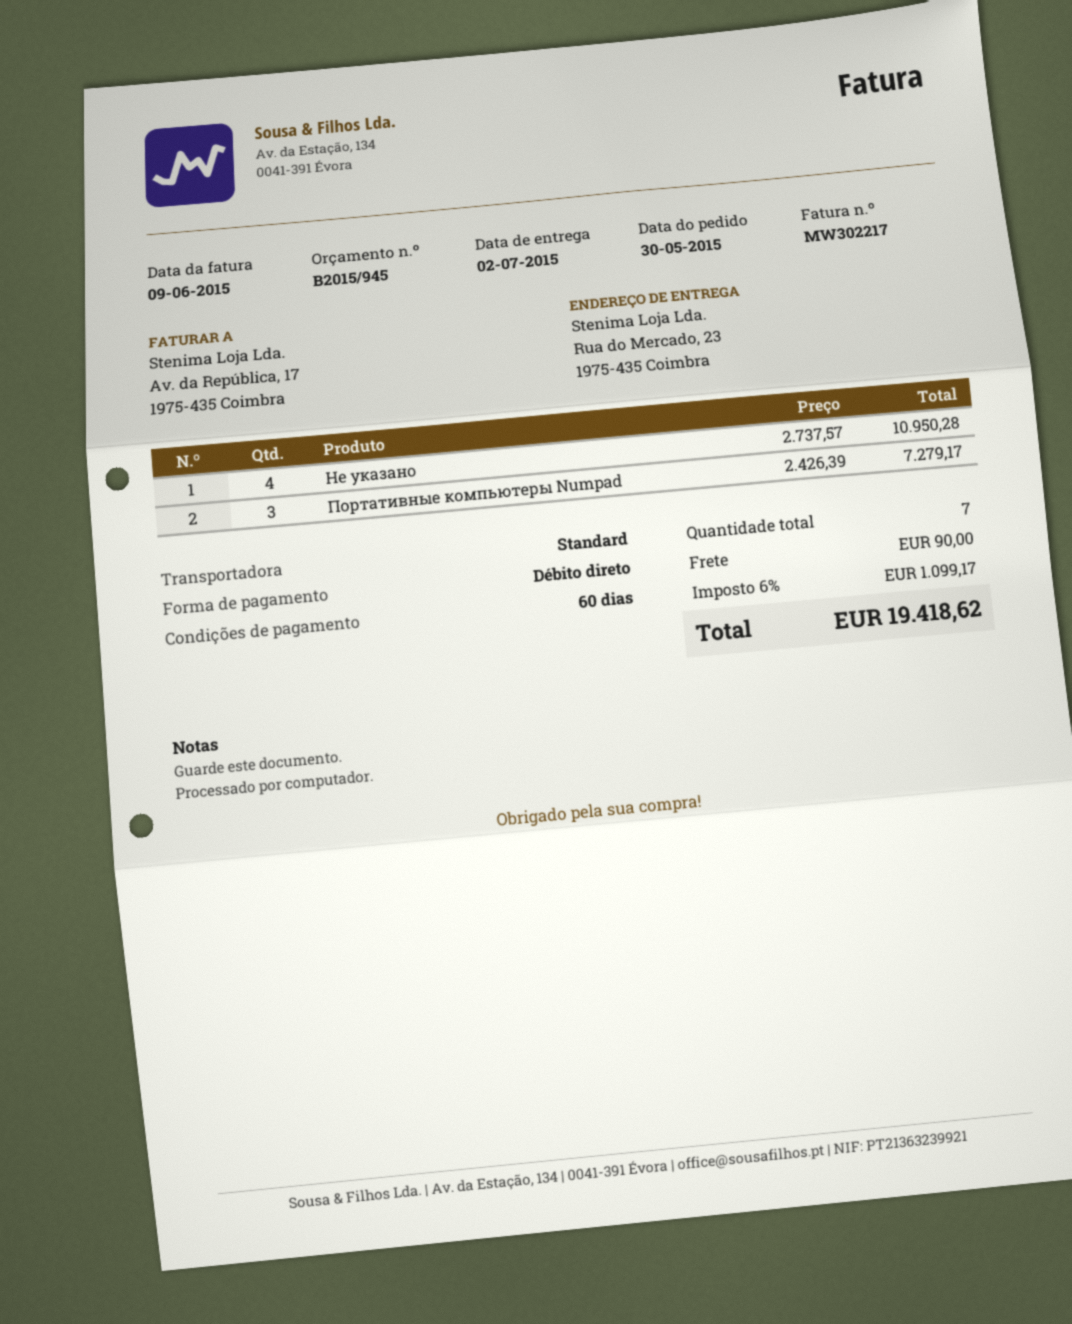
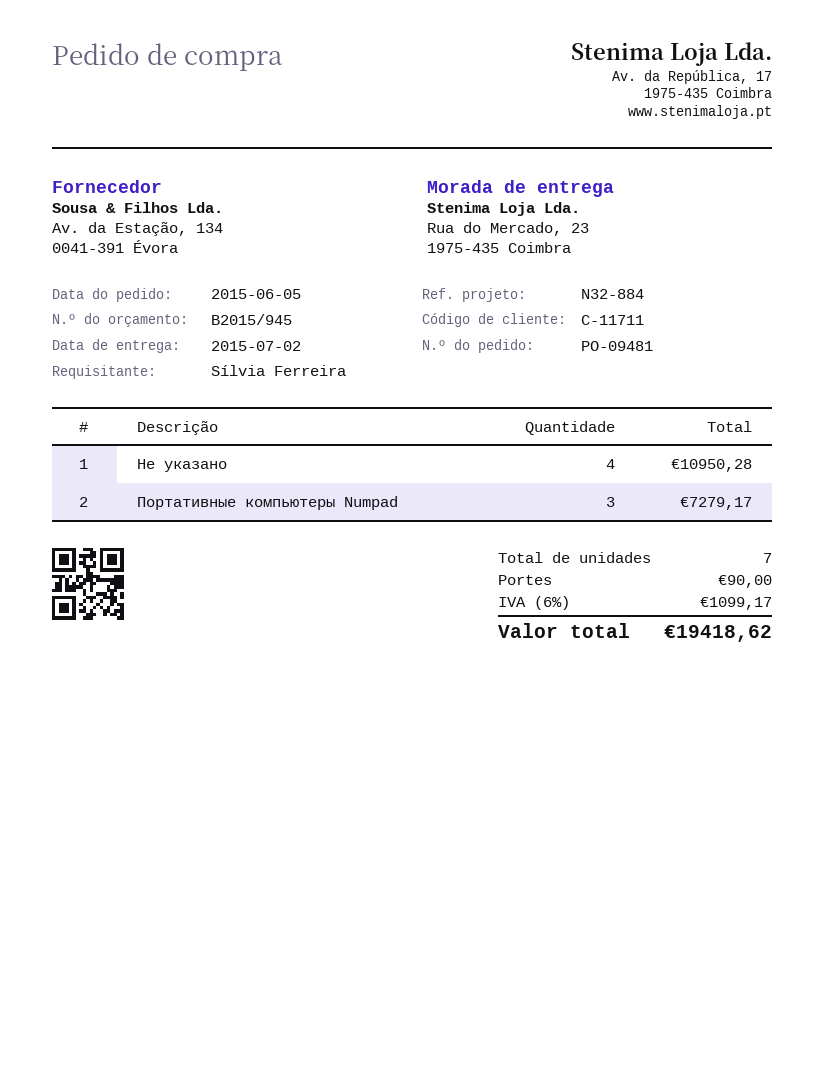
order date: 2015-05-30 -> 2015-06-05

